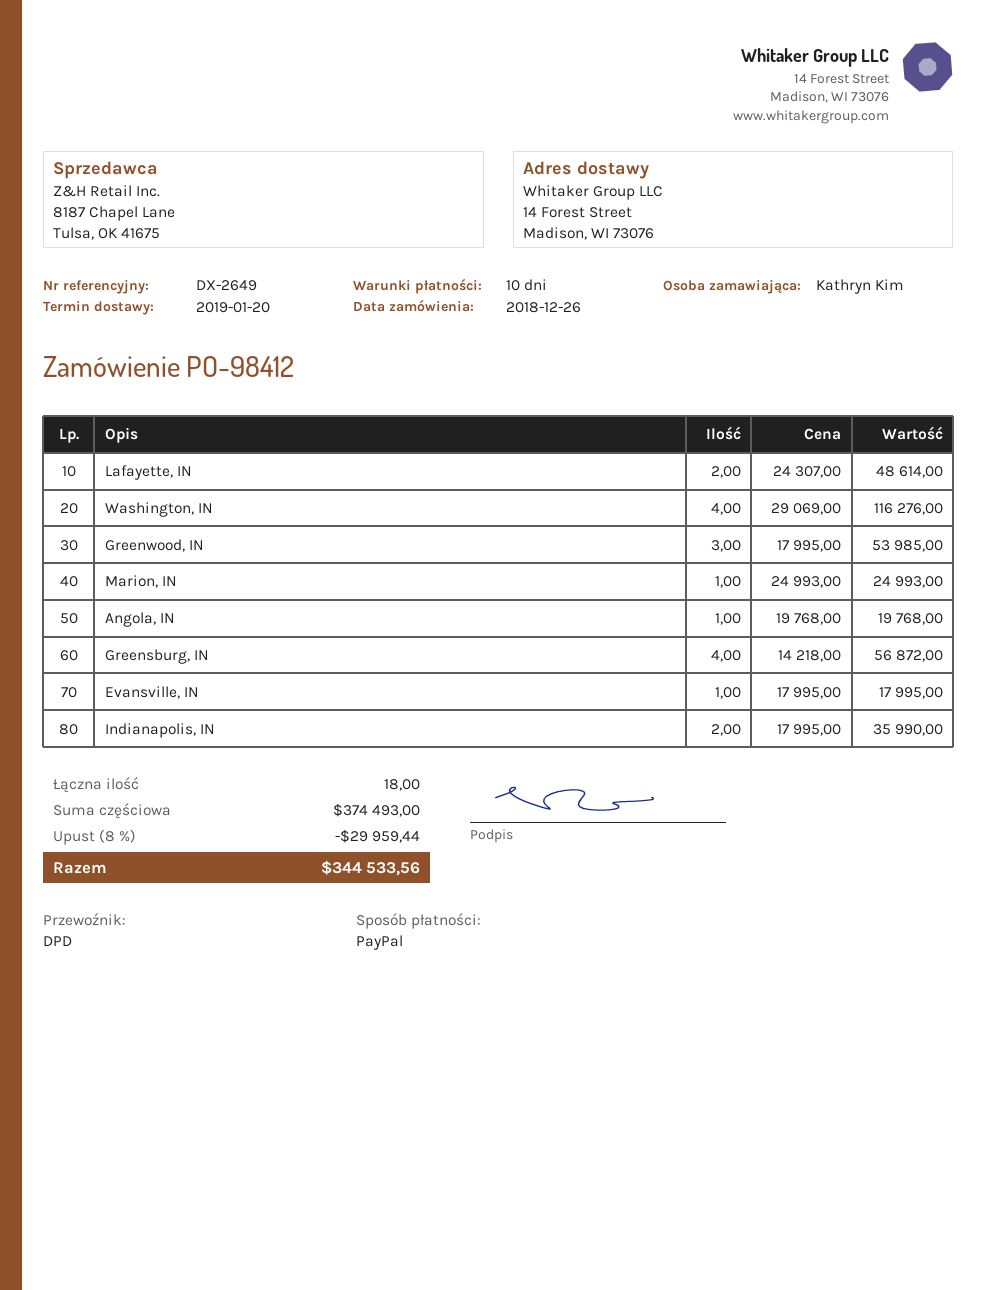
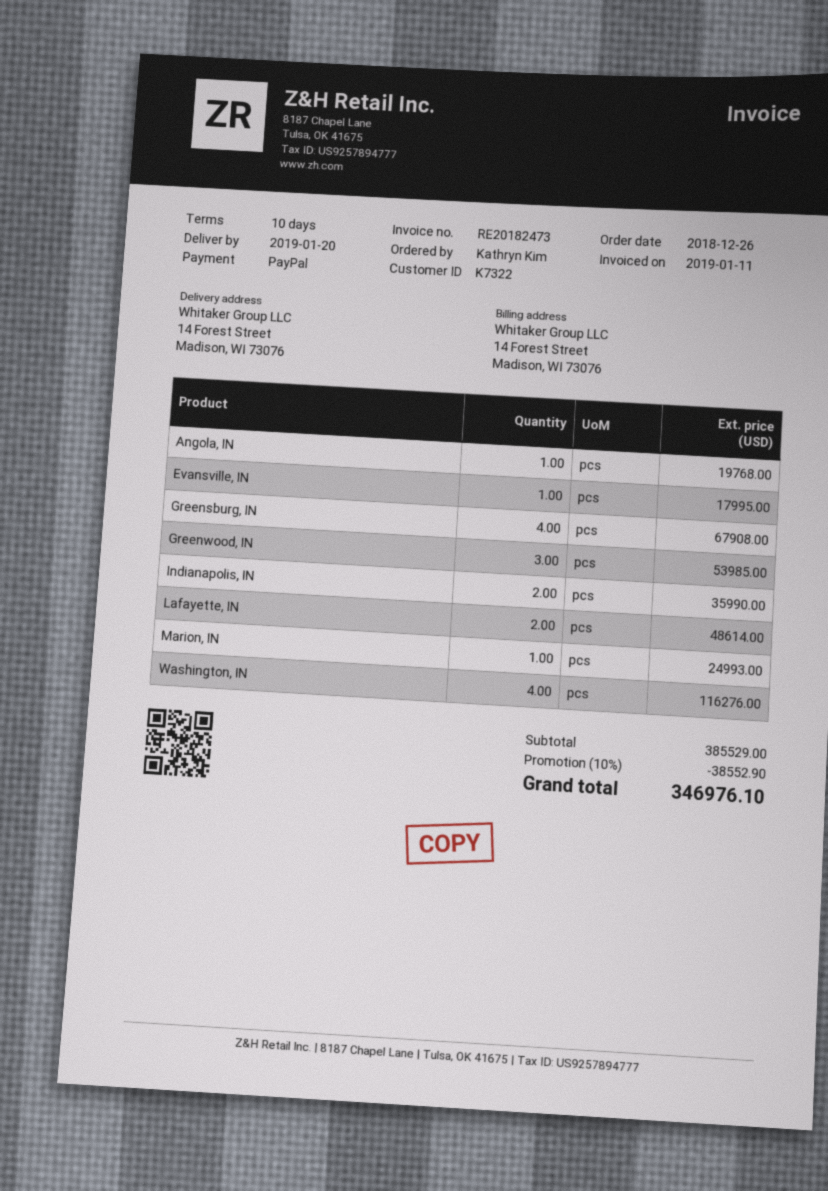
Greensburg, IN: 4 for 56872.00 -> 4 for 67908.00
subtotal: 374493.00 -> 385529.00
discount: 8% = 29959.44 -> 10% = 38552.90
total: 344533.56 -> 346976.10

